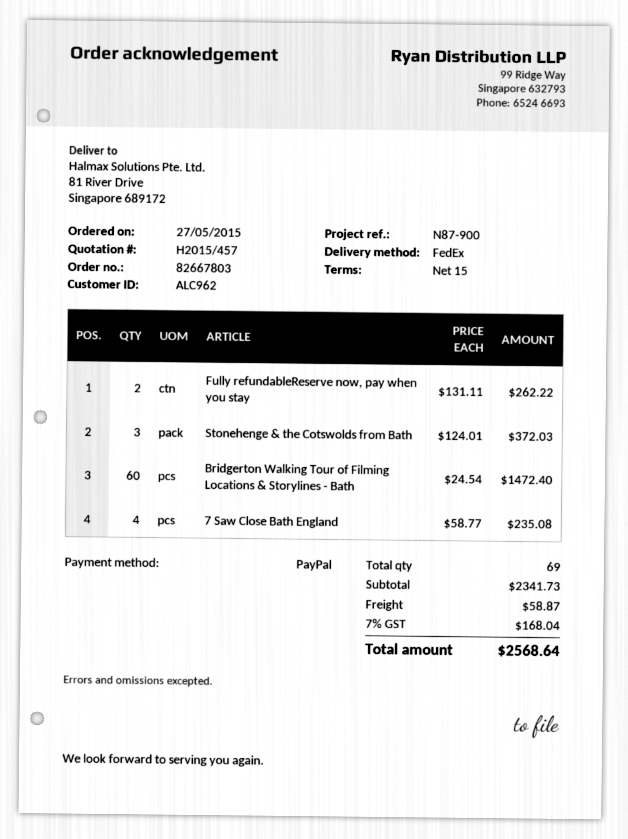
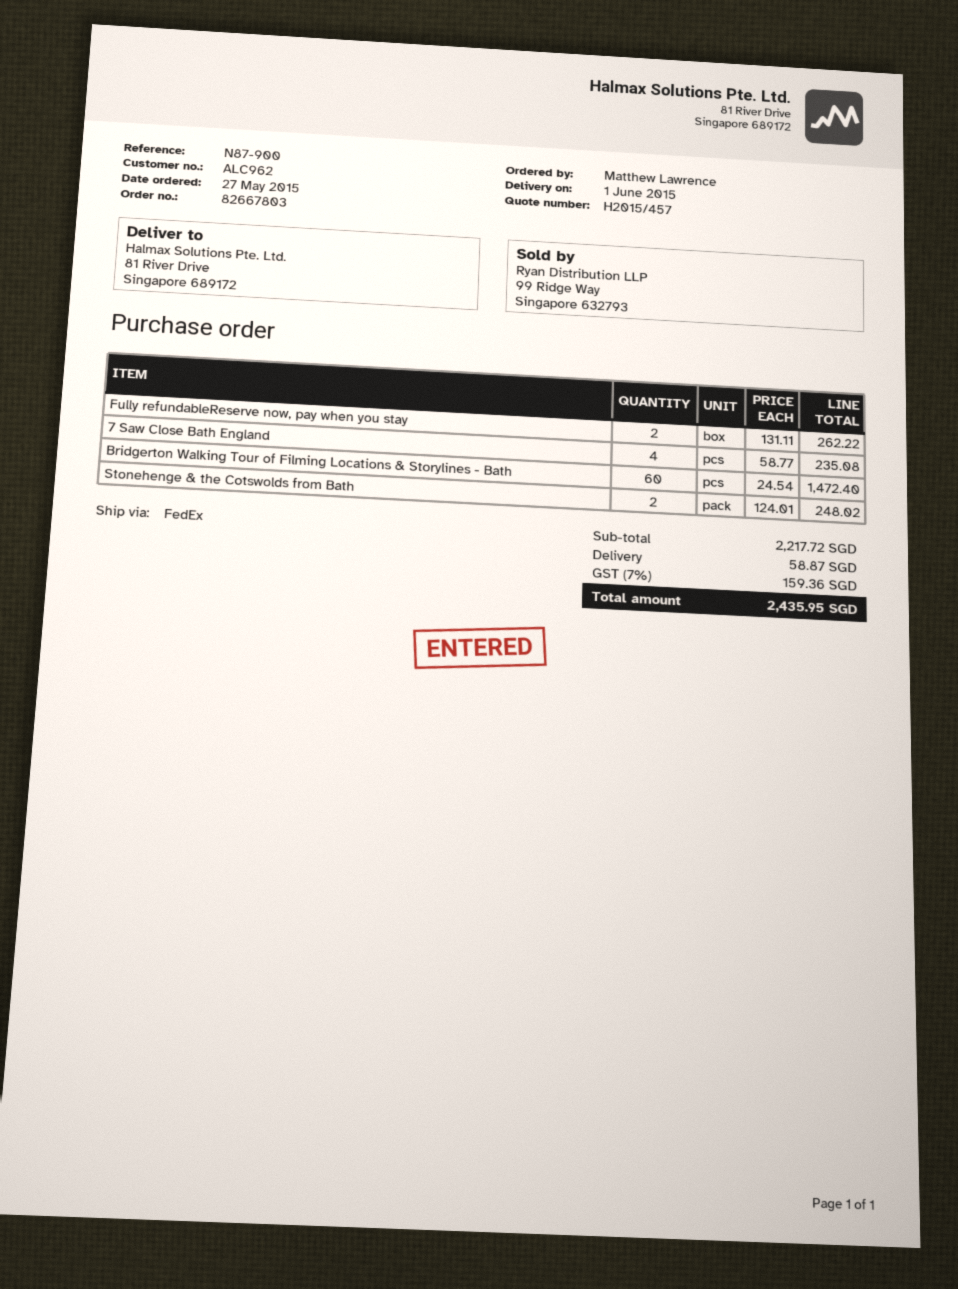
Stonehenge & the Cotswolds from Bath: 3 x 124.01 = 372.03 -> 2 x 124.01 = 248.02
subtotal: 2341.73 -> 2217.72
tax: 7% = 168.04 -> 7% = 159.36
total: 2568.64 -> 2435.95

